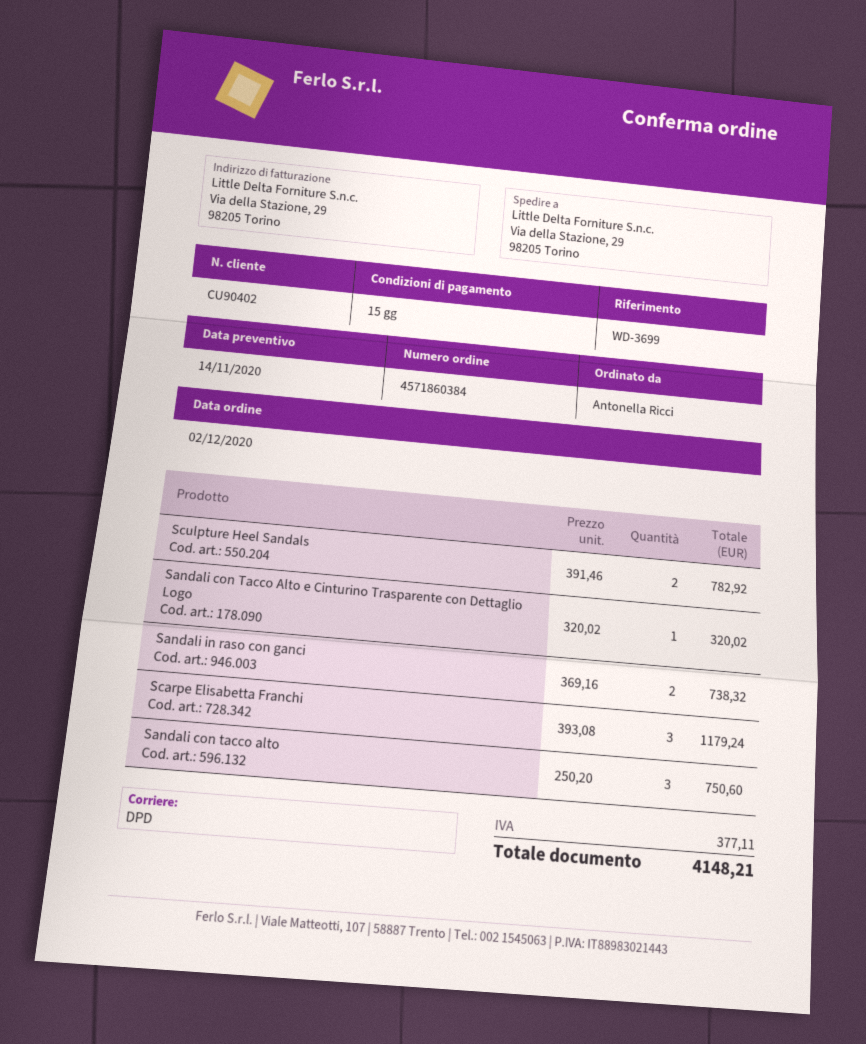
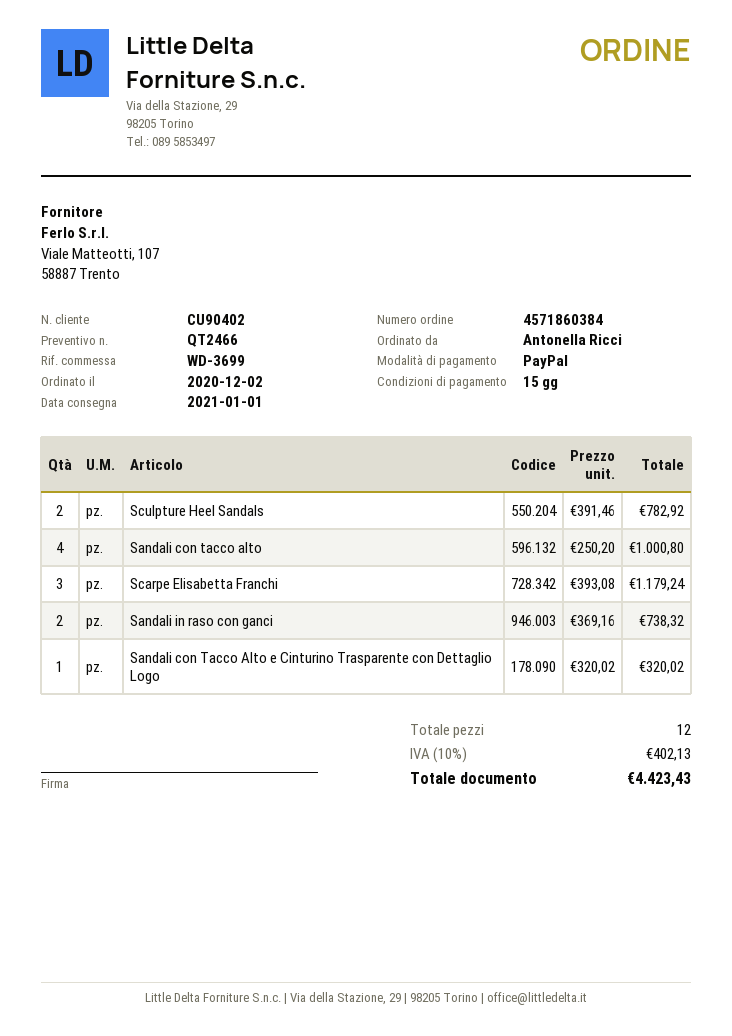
Sandali con tacco alto: 3 x 250.20 = 750.60 -> 4 x 250.20 = 1000.80
tax: 377.11 -> 402.13
total: 4148.21 -> 4423.43

